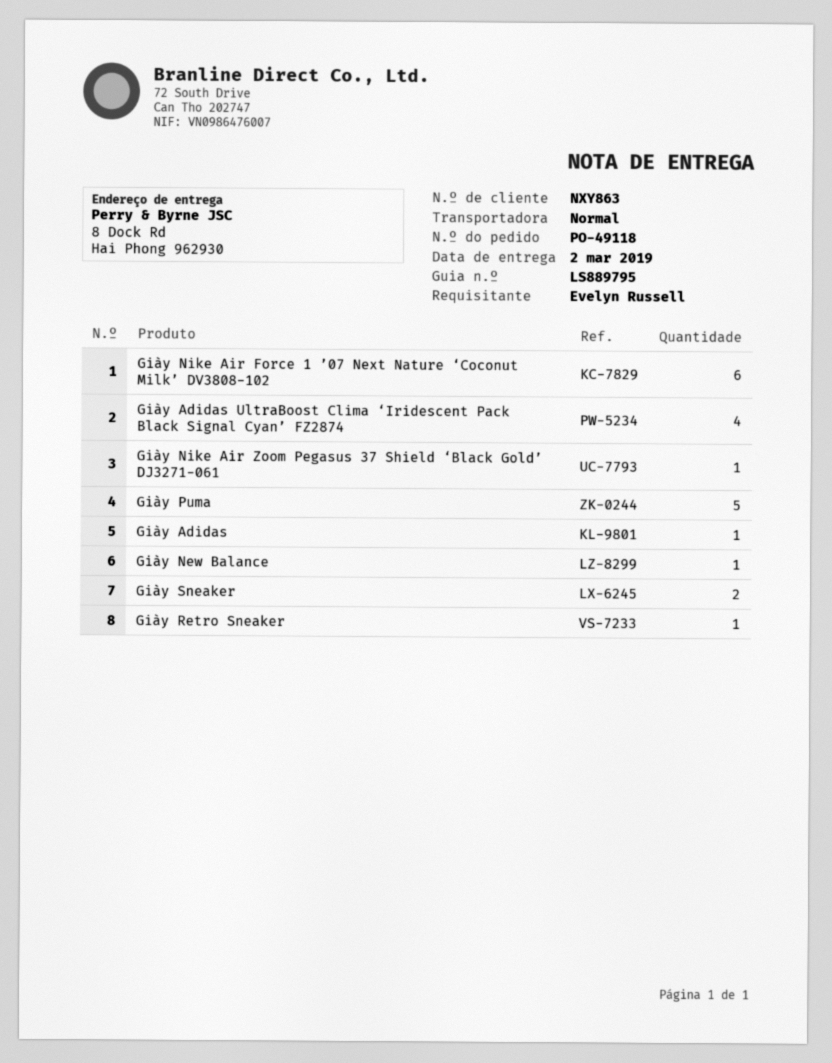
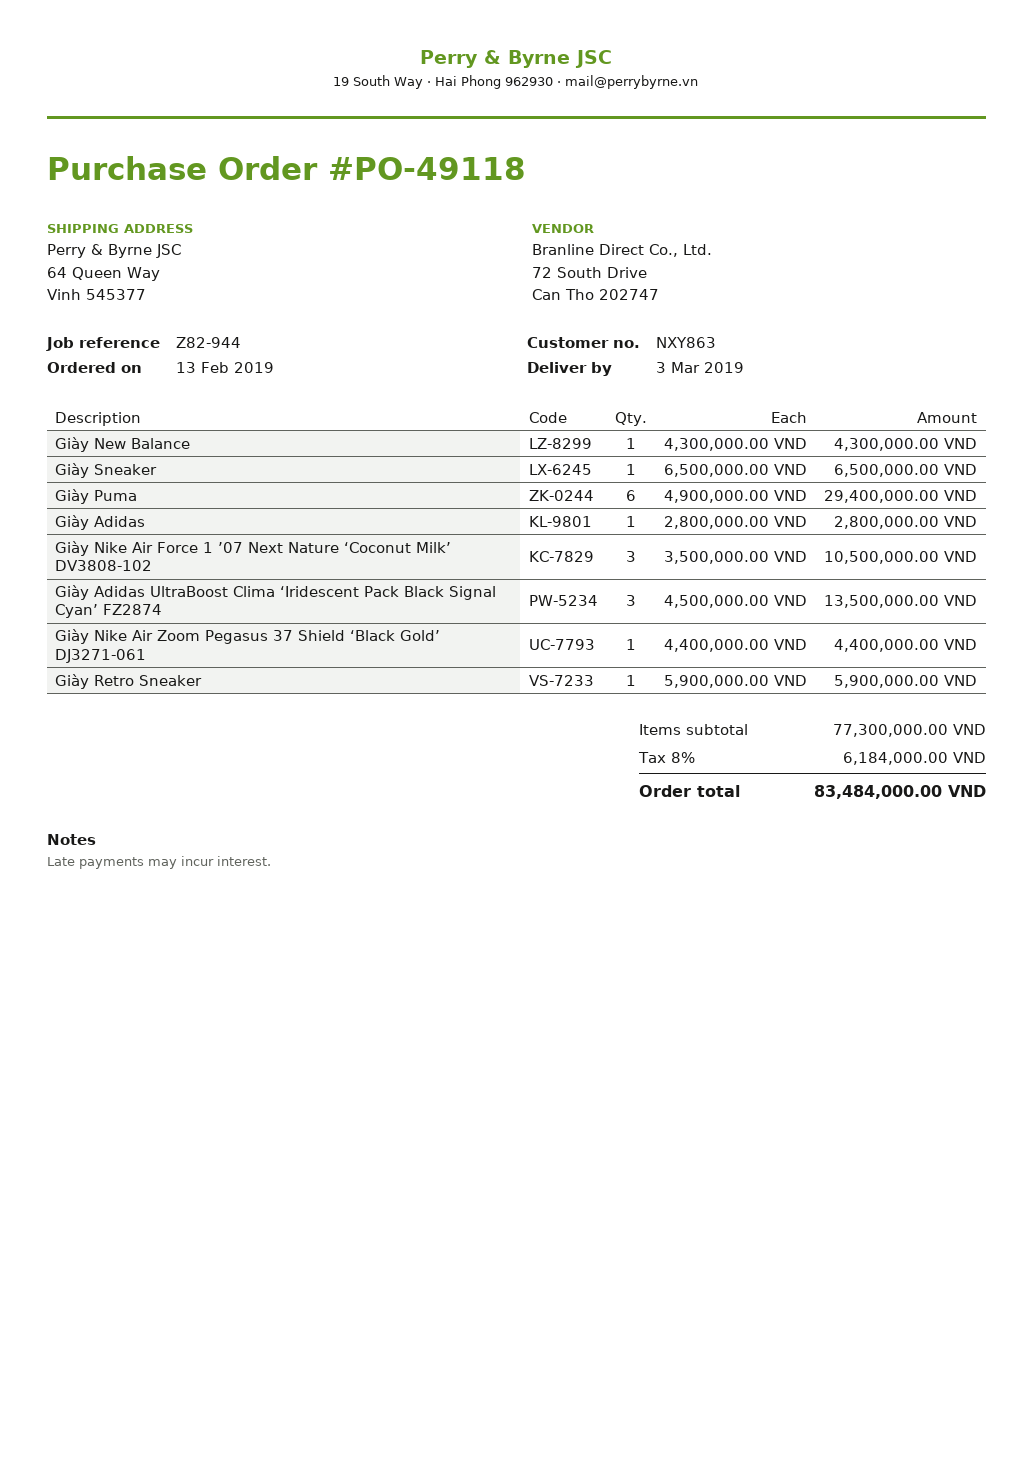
delivery date: 2019-03-02 -> 2019-03-03
ship to: 8 Dock Rd, Hai Phong 962930 -> 64 Queen Way, Vinh 545377
Giày Nike Air Force 1 ’07 Next Nature ‘Coconut Milk’ DV3808-102: 6 -> 3
Giày Adidas UltraBoost Clima ‘Iridescent Pack Black Signal Cyan’ FZ2874: 4 -> 3
Giày Puma: 5 -> 6
Giày Sneaker: 2 -> 1

